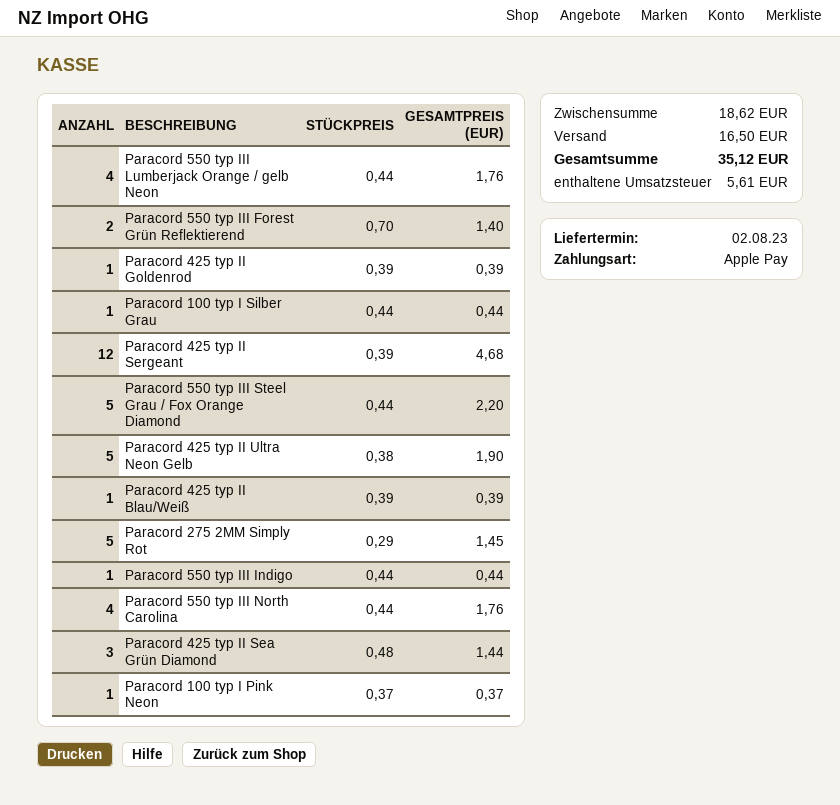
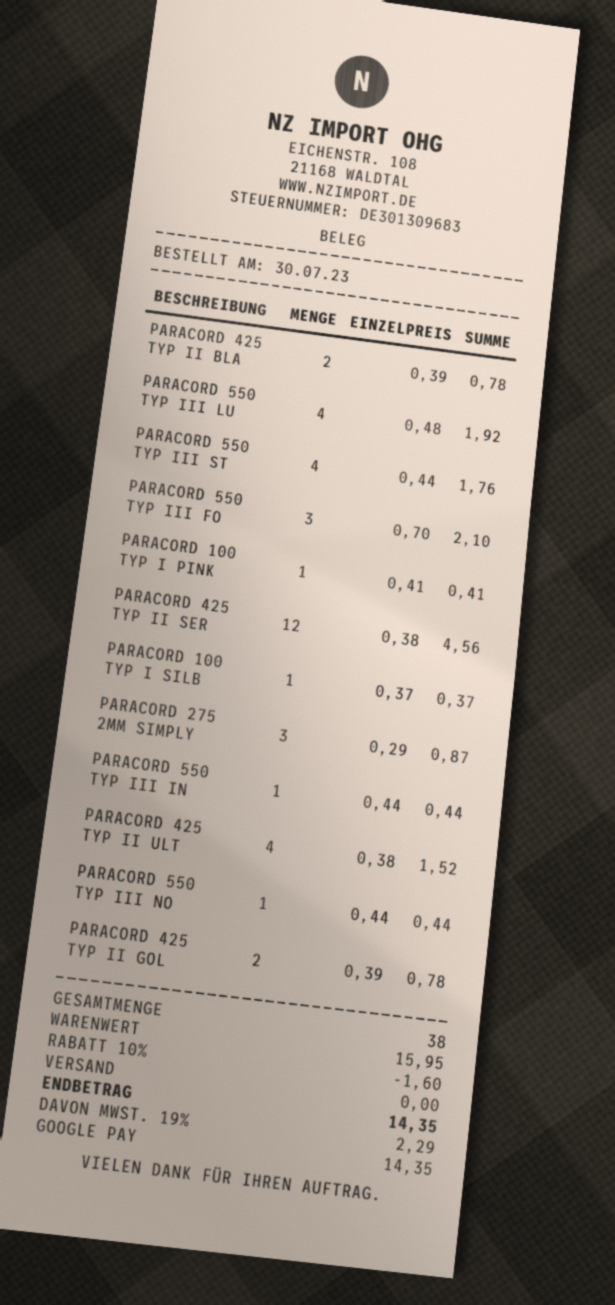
payment method: Apple Pay -> Google Pay
Paracord 550 typ III Lumberjack Orange / gelb Neon: 4 x 0.44 = 1.76 -> 4 x 0.48 = 1.92
Paracord 550 typ III Forest Grün Reflektierend: 2 x 0.70 = 1.40 -> 3 x 0.70 = 2.10
Paracord 425 typ II Goldenrod: 1 x 0.39 = 0.39 -> 2 x 0.39 = 0.78
Paracord 100 typ I Silber Grau: 1 x 0.44 = 0.44 -> 1 x 0.37 = 0.37
Paracord 425 typ II Sergeant: 12 x 0.39 = 4.68 -> 12 x 0.38 = 4.56
Paracord 550 typ III Steel Grau / Fox Orange Diamond: 5 x 0.44 = 2.20 -> 4 x 0.44 = 1.76
Paracord 425 typ II Ultra Neon Gelb: 5 x 0.38 = 1.90 -> 4 x 0.38 = 1.52
Paracord 425 typ II Blau/Weiß: 1 x 0.39 = 0.39 -> 2 x 0.39 = 0.78
Paracord 275 2MM Simply Rot: 5 x 0.29 = 1.45 -> 3 x 0.29 = 0.87
Paracord 550 typ III North Carolina: 4 x 0.44 = 1.76 -> 1 x 0.44 = 0.44
Paracord 425 typ II Sea Grün Diamond: 3 x 0.48 = 1.44 -> none
Paracord 100 typ I Pink Neon: 1 x 0.37 = 0.37 -> 1 x 0.41 = 0.41
subtotal: 18.62 -> 15.95
discount: none -> 10% = 1.60
shipping: 16.50 -> 0.00
tax: 5.61 -> 2.29
total: 35.12 -> 14.35

